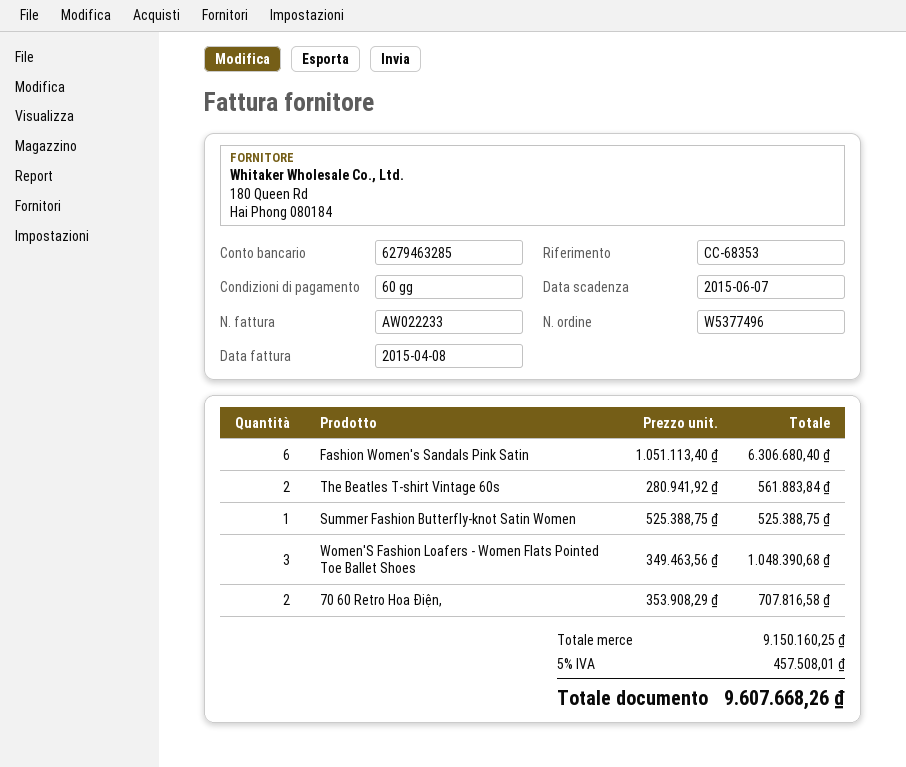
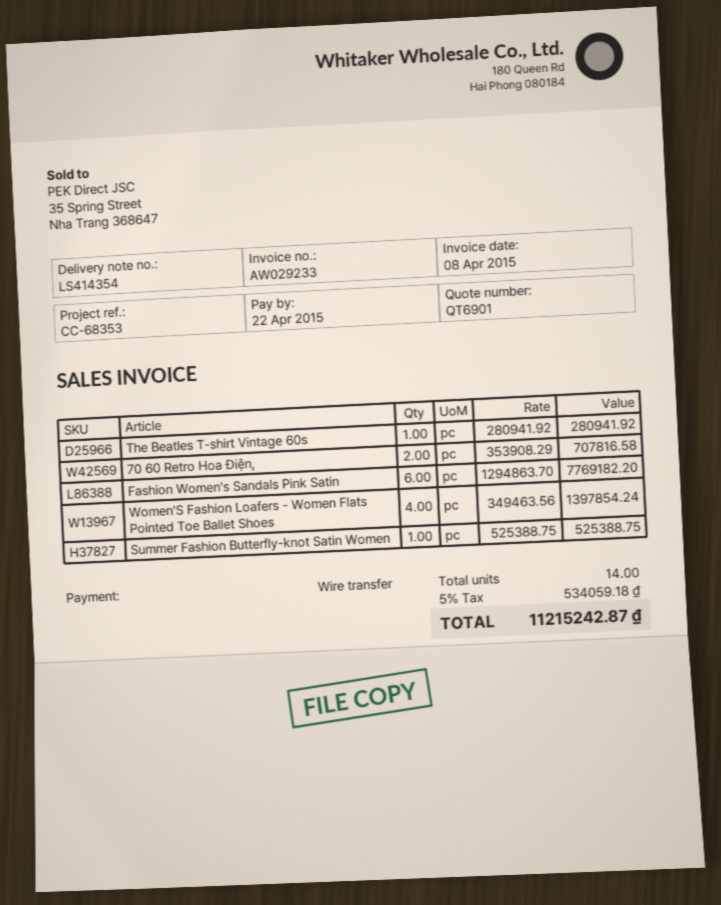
invoice number: AW022233 -> AW029233
due date: 2015-06-07 -> 2015-04-22
Fashion Women's Sandals Pink Satin: 6 x 1051113.40 = 6306680.40 -> 6 x 1294863.70 = 7769182.20
The Beatles T-shirt Vintage 60s: 2 x 280941.92 = 561883.84 -> 1 x 280941.92 = 280941.92
Women'S Fashion Loafers - Women Flats Pointed Toe Ballet Shoes: 3 x 349463.56 = 1048390.68 -> 4 x 349463.56 = 1397854.24
tax: 5% = 457508.01 -> 5% = 534059.18
total: 9607668.26 -> 11215242.87

